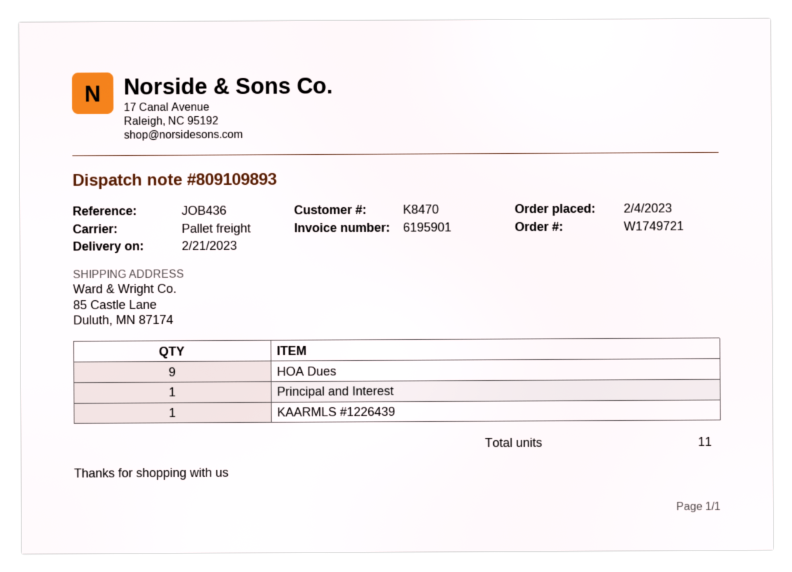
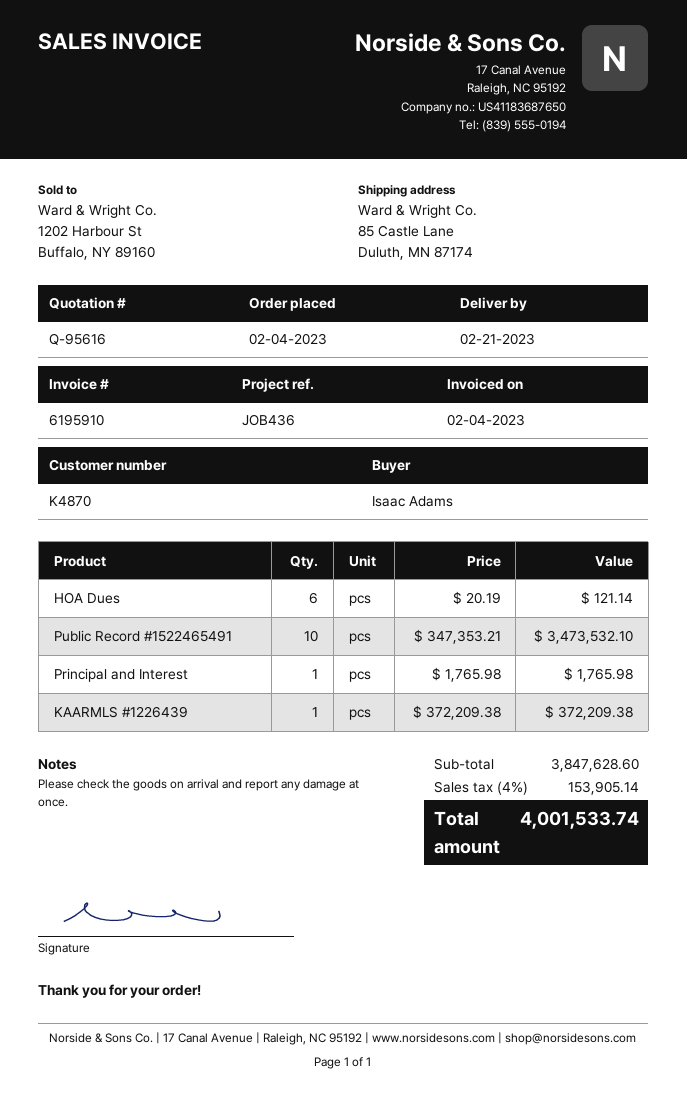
invoice number: 6195901 -> 6195910
customer number: K8470 -> K4870
HOA Dues: 9 -> 6
Public Record #1522465491: none -> 10

